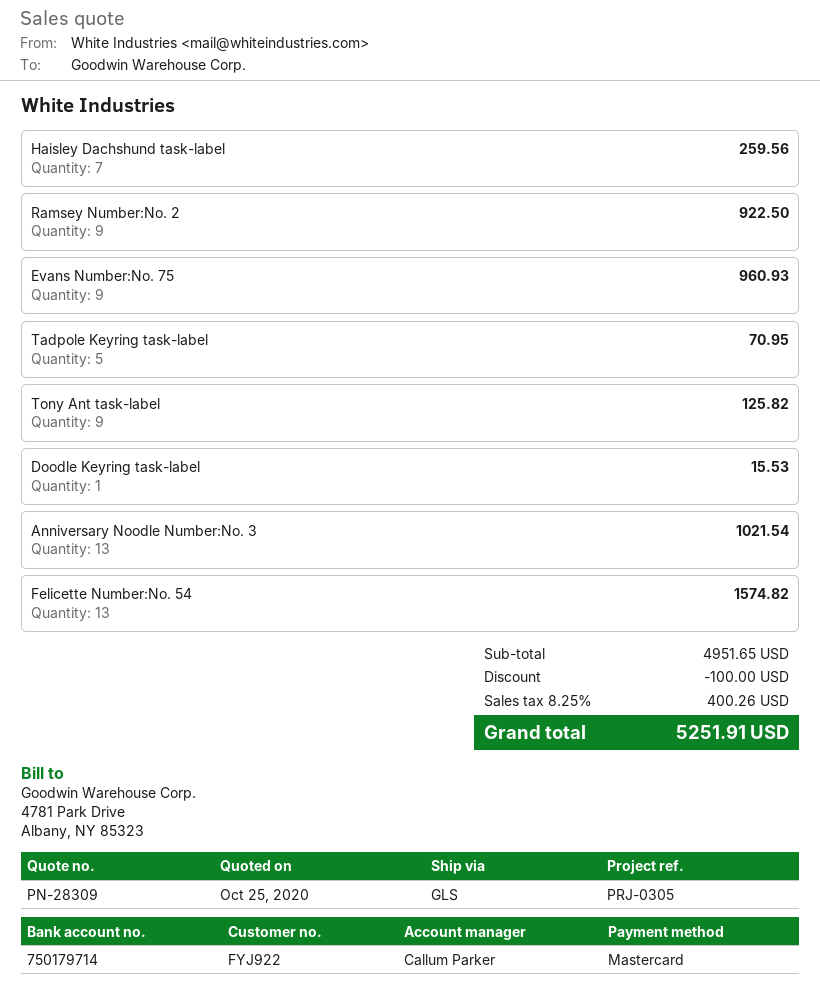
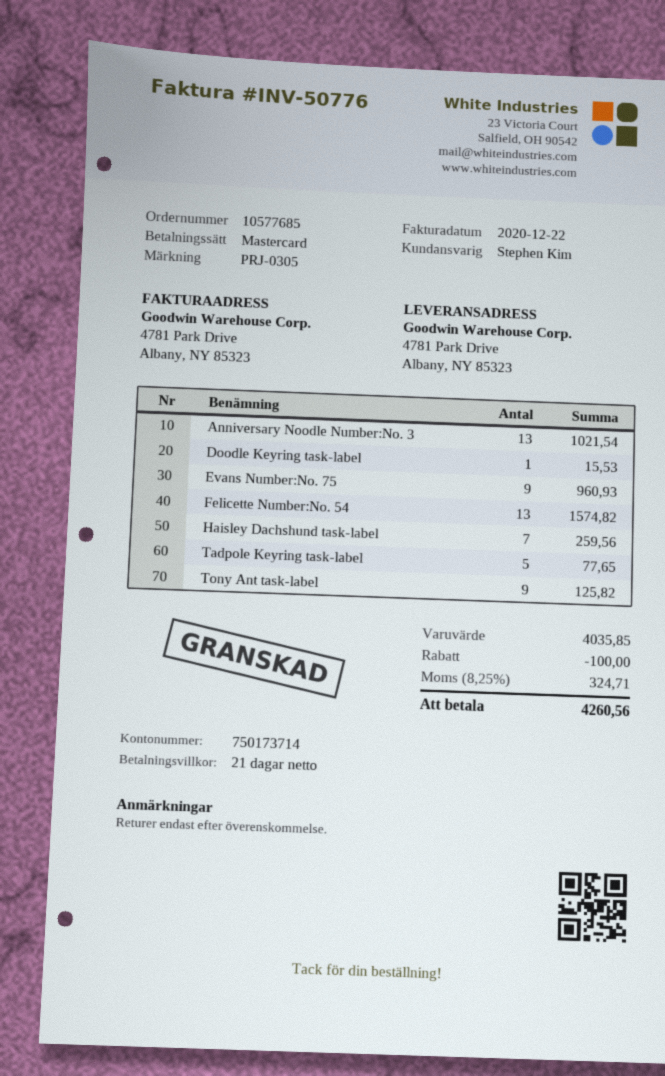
sales rep: Callum Parker -> Stephen Kim
bank account: 750179714 -> 750173714
Ramsey Number:No. 2: 9 for 922.50 -> none
Tadpole Keyring task-label: 5 for 70.95 -> 5 for 77.65
subtotal: 4951.65 -> 4035.85
tax: 8.25% = 400.26 -> 8.25% = 324.71
total: 5251.91 -> 4260.56

